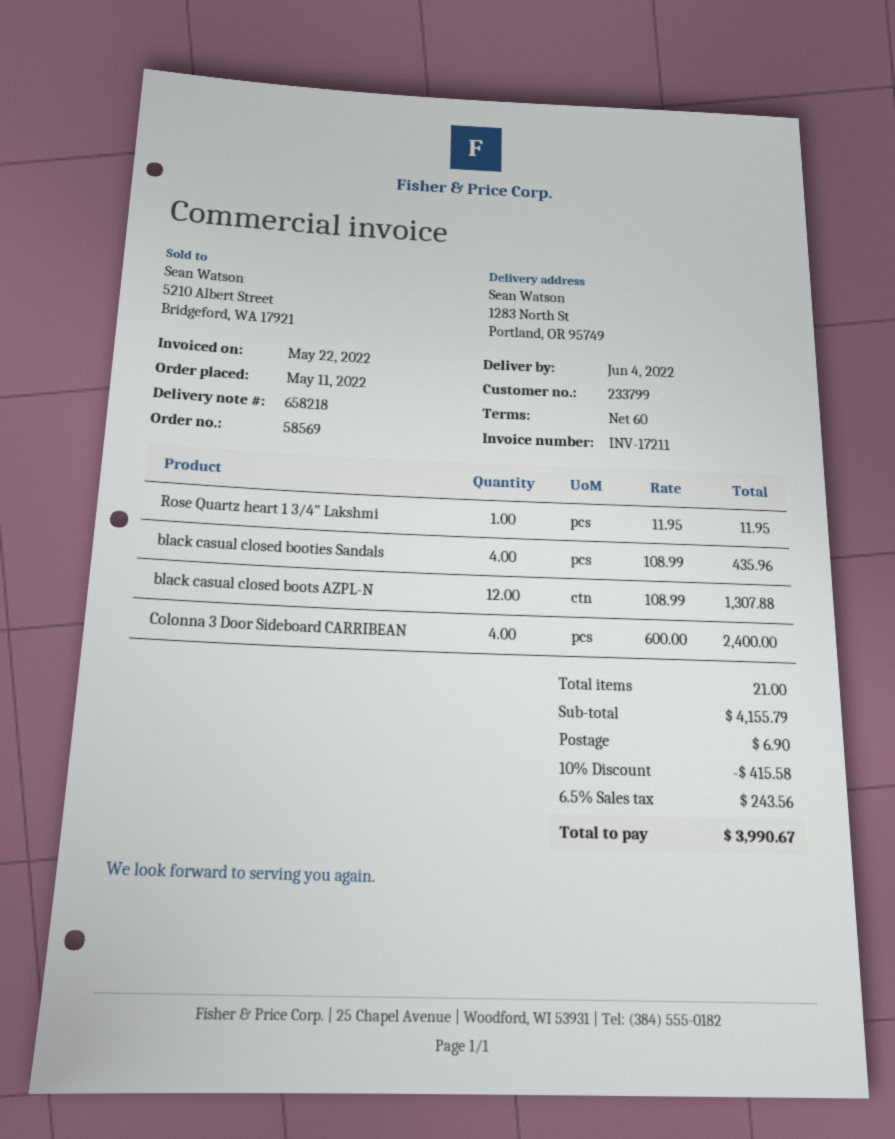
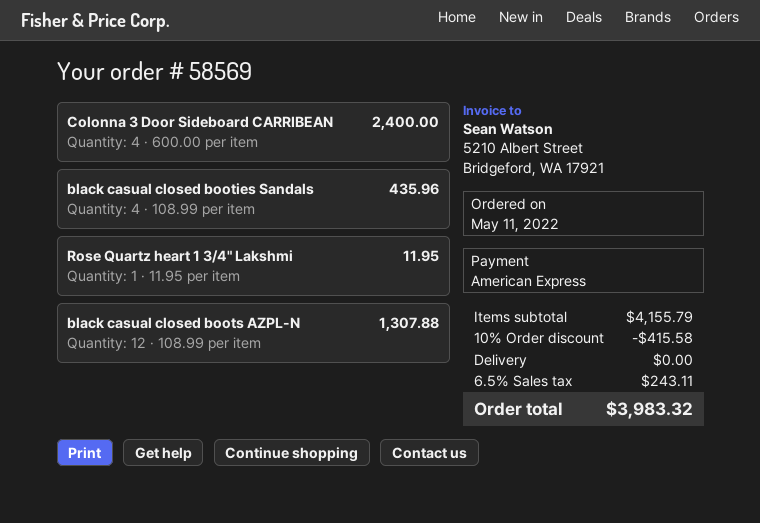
shipping: 6.90 -> 0.00
tax: 6.5% = 243.56 -> 6.5% = 243.11
total: 3990.67 -> 3983.32

